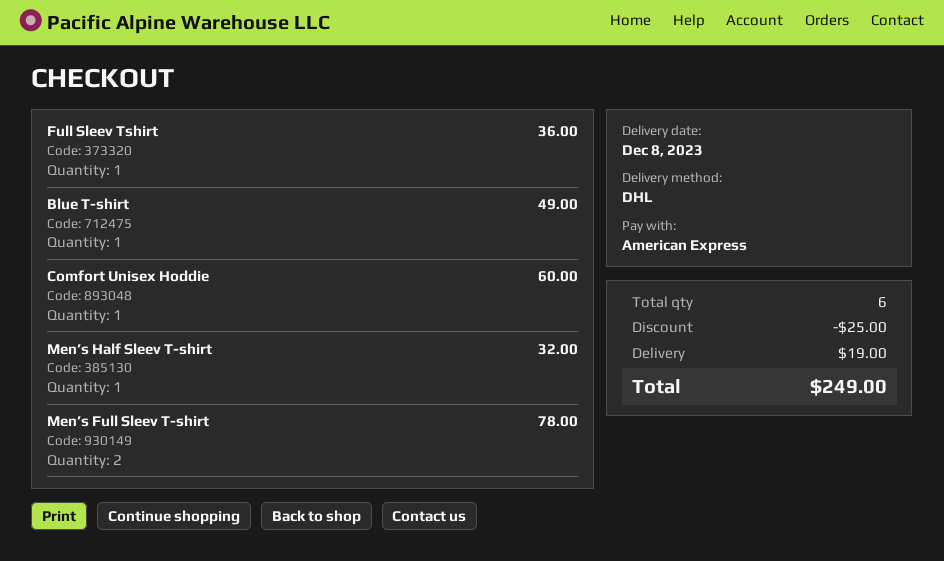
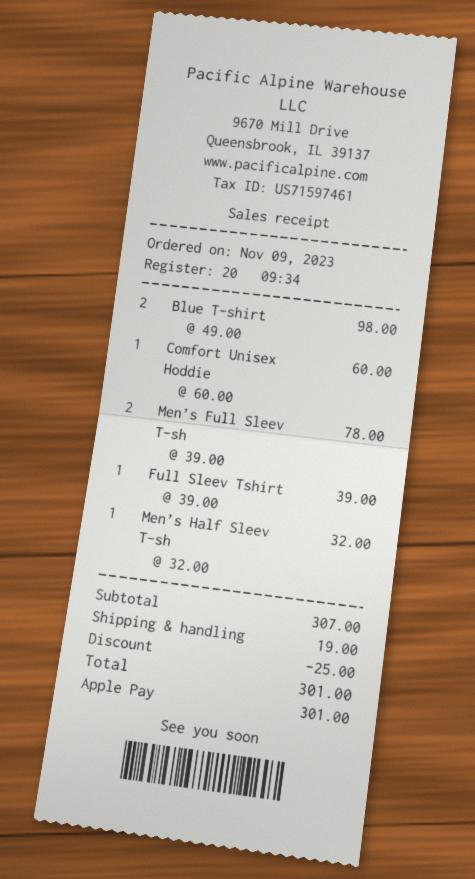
payment method: American Express -> Apple Pay
Full Sleev Tshirt: 1 for 36.00 -> 1 for 39.00
Blue T-shirt: 1 for 49.00 -> 2 for 98.00
total: 249.00 -> 301.00

